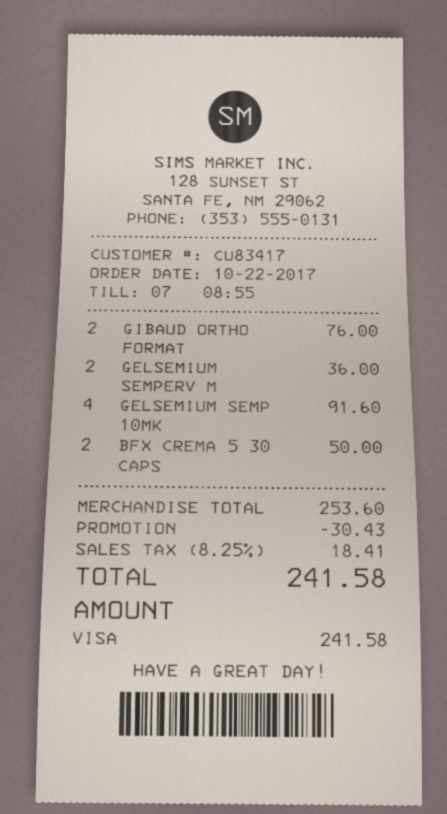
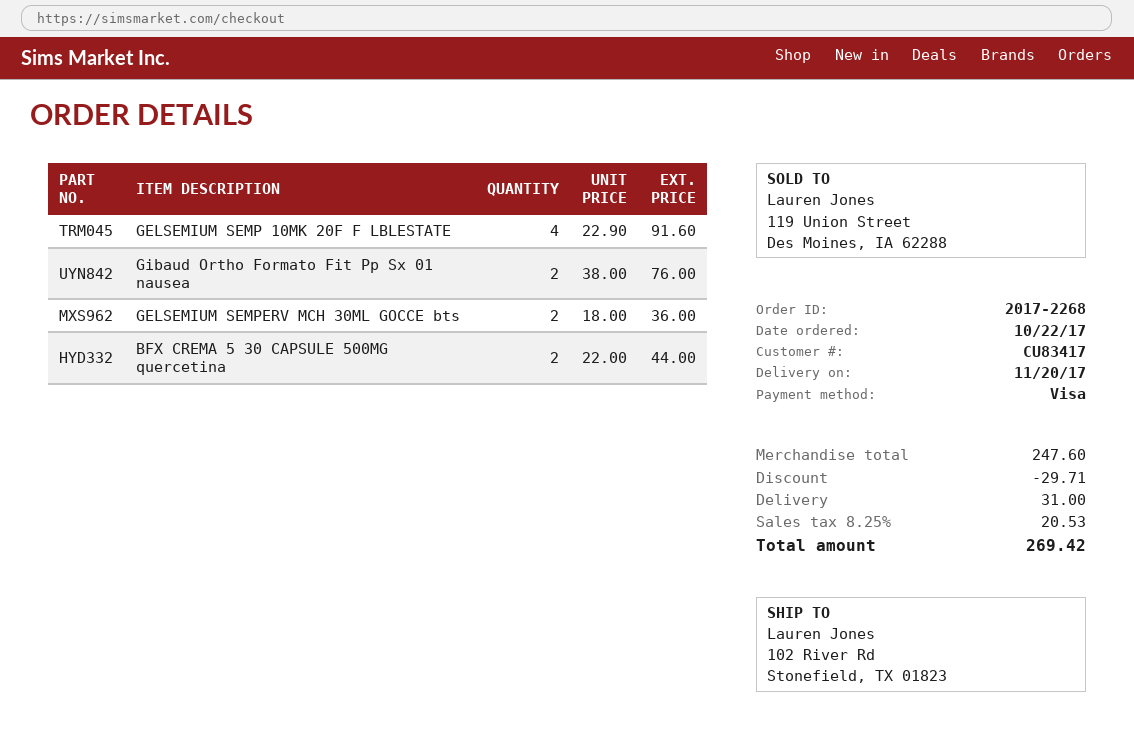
BFX CREMA 5 30 CAPS: 2 for 50.00 -> 2 for 44.00
subtotal: 253.60 -> 247.60
discount: 30.43 -> 29.71
shipping: none -> 31.00
tax: 8.25% = 18.41 -> 8.25% = 20.53
total: 241.58 -> 269.42

